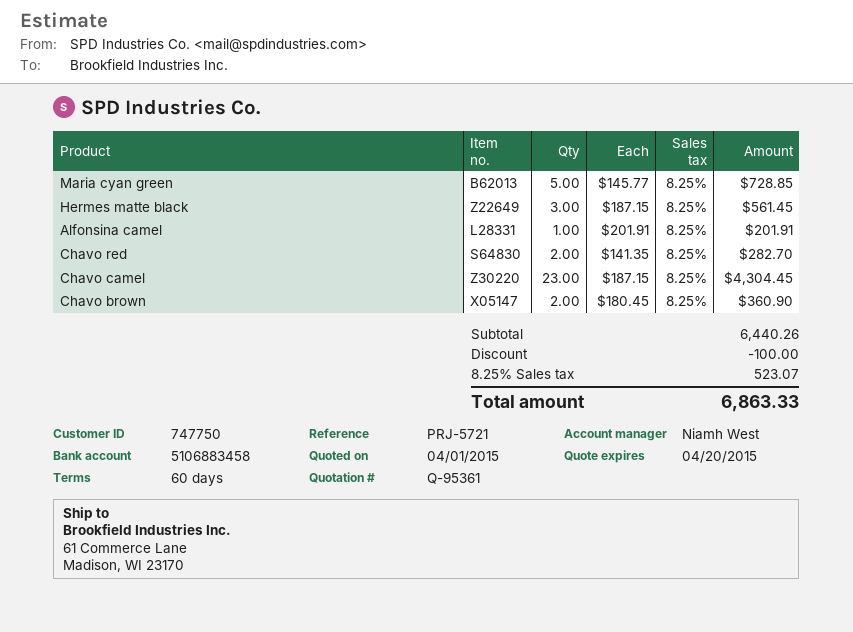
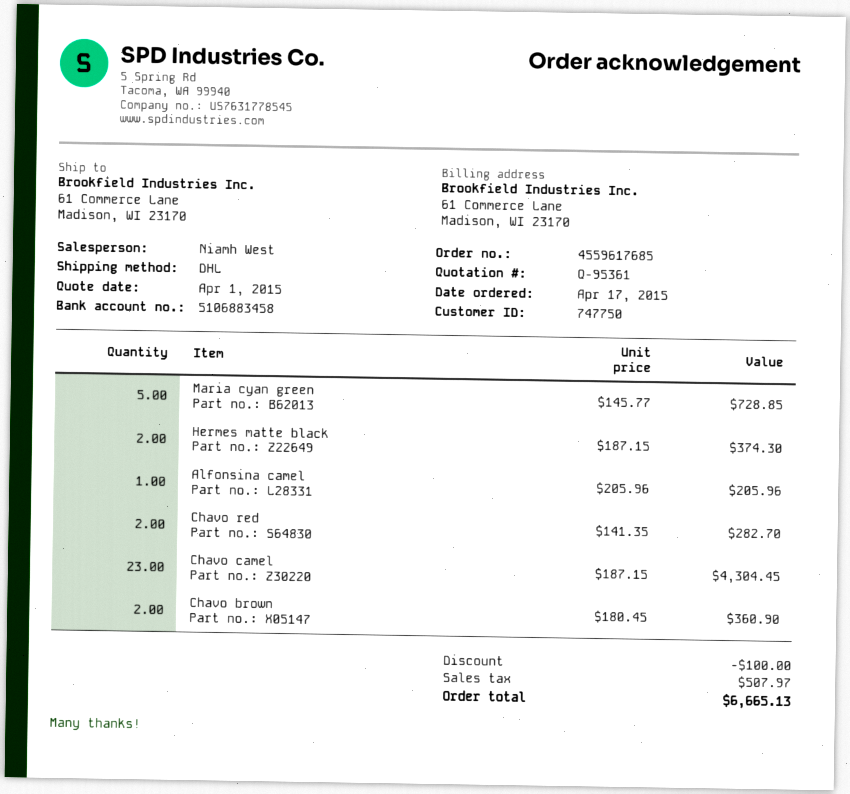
Hermes matte black: 3 x 187.15 = 561.45 -> 2 x 187.15 = 374.30
Alfonsina camel: 1 x 201.91 = 201.91 -> 1 x 205.96 = 205.96
tax: 523.07 -> 507.97
total: 6863.33 -> 6665.13

